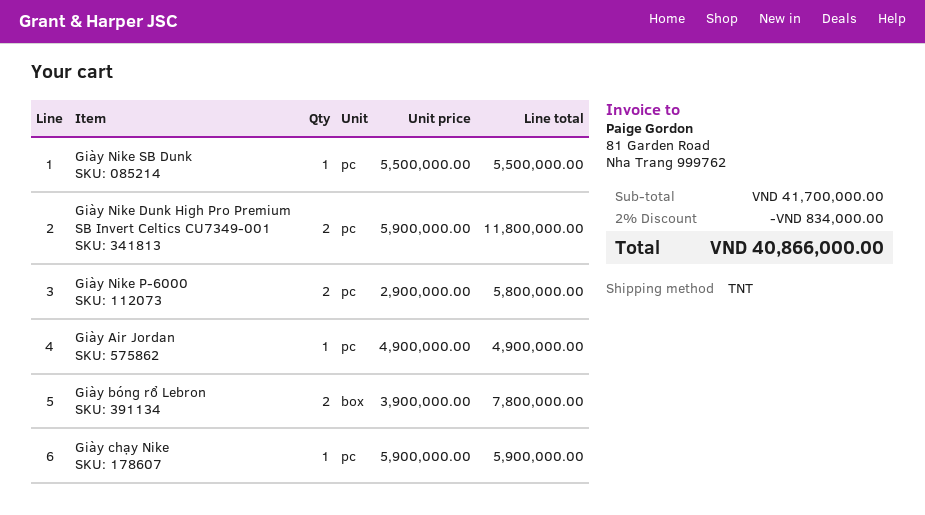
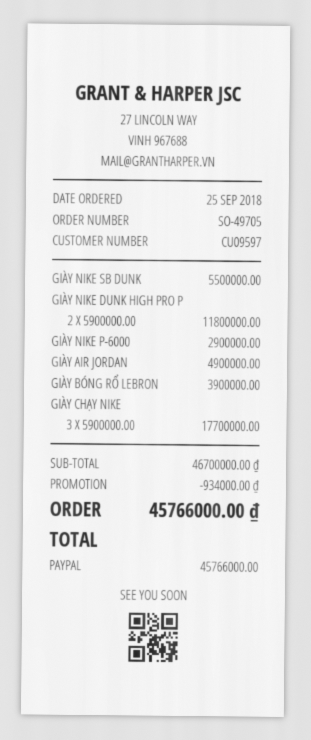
Giày Nike P-6000: 2 x 2900000.00 = 5800000.00 -> 1 x 2900000.00 = 2900000.00
Giày bóng rổ Lebron: 2 x 3900000.00 = 7800000.00 -> 1 x 3900000.00 = 3900000.00
Giày chạy Nike: 1 x 5900000.00 = 5900000.00 -> 3 x 5900000.00 = 17700000.00
subtotal: 41700000.00 -> 46700000.00
discount: 834000.00 -> 934000.00
total: 40866000.00 -> 45766000.00

